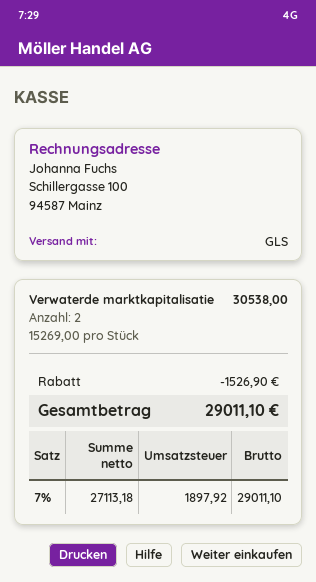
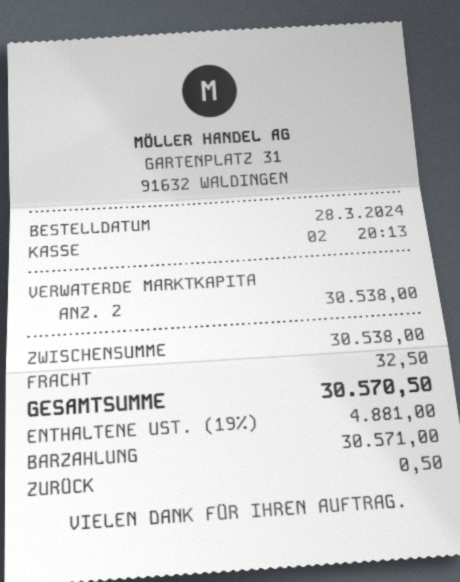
discount: 1526.90 -> none
shipping: none -> 32.50
tax: 7% = 1897.92 -> 19% = 4881.00
total: 29011.10 -> 30570.50

